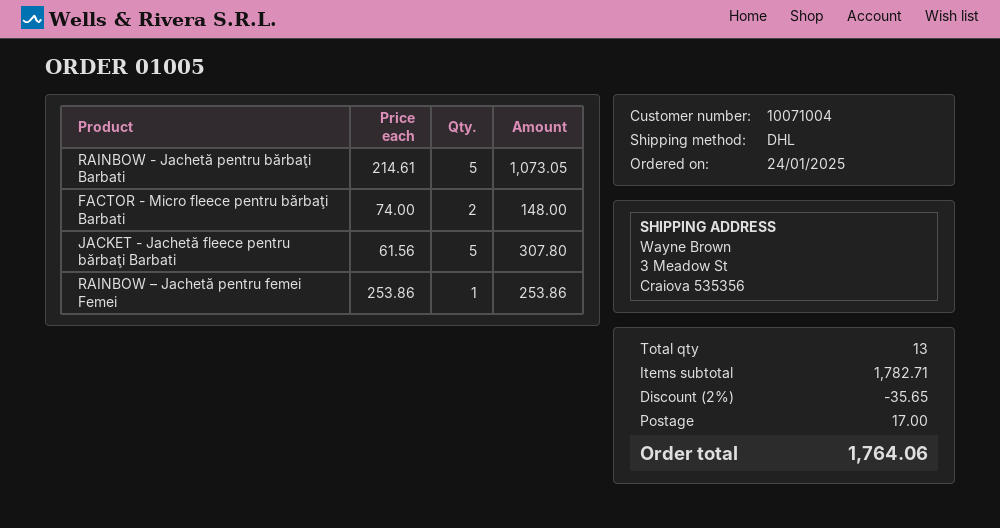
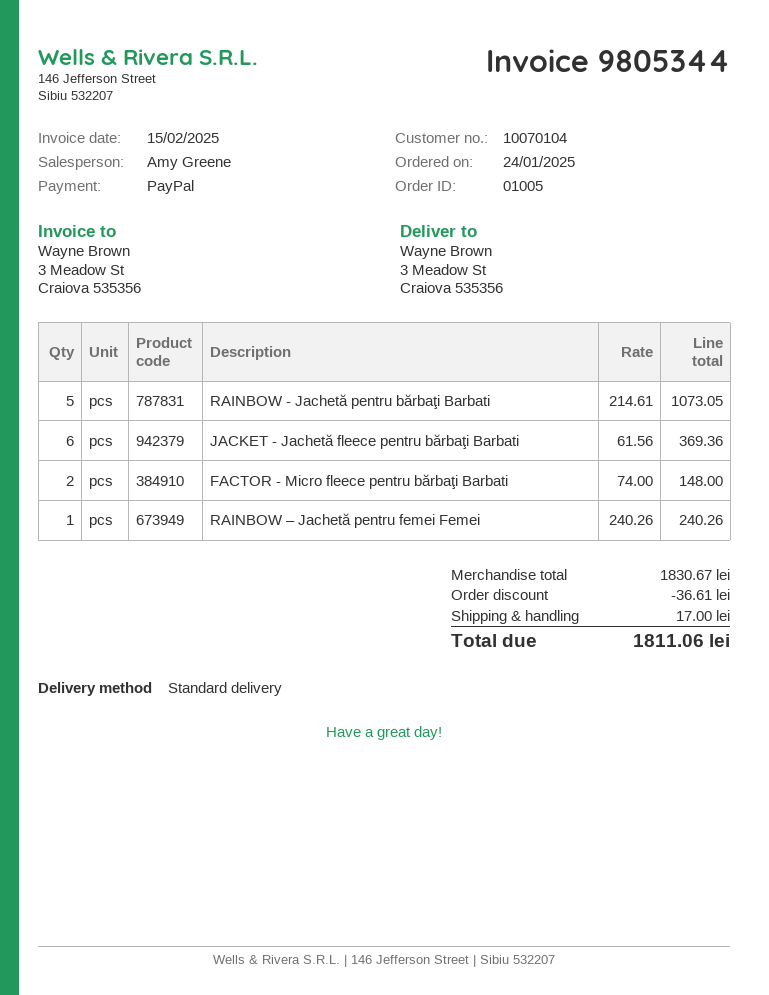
customer number: 10071004 -> 10070104
shipping method: DHL -> standard
JACKET - Jachetă fleece pentru bărbaţi Barbati: 5 x 61.56 = 307.80 -> 6 x 61.56 = 369.36
RAINBOW – Jachetă pentru femei Femei: 1 x 253.86 = 253.86 -> 1 x 240.26 = 240.26
subtotal: 1782.71 -> 1830.67
discount: 35.65 -> 36.61
total: 1764.06 -> 1811.06

